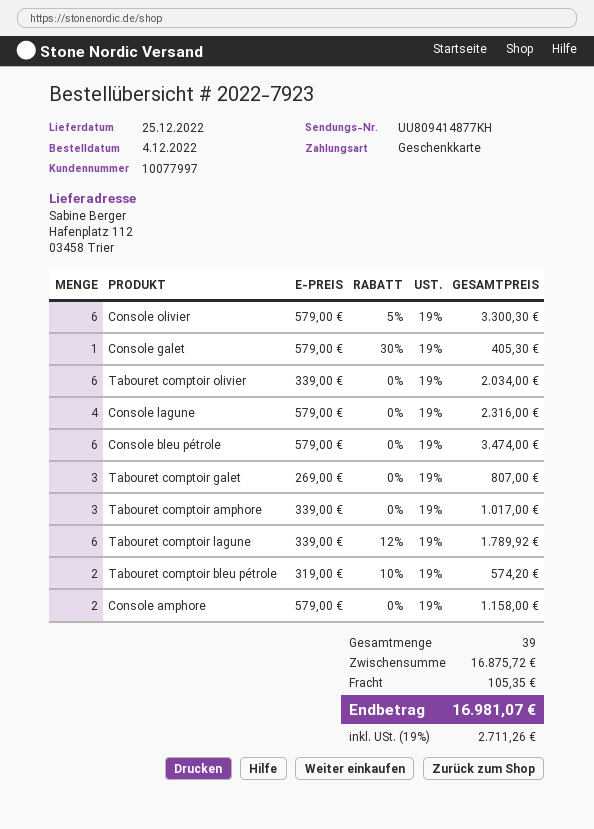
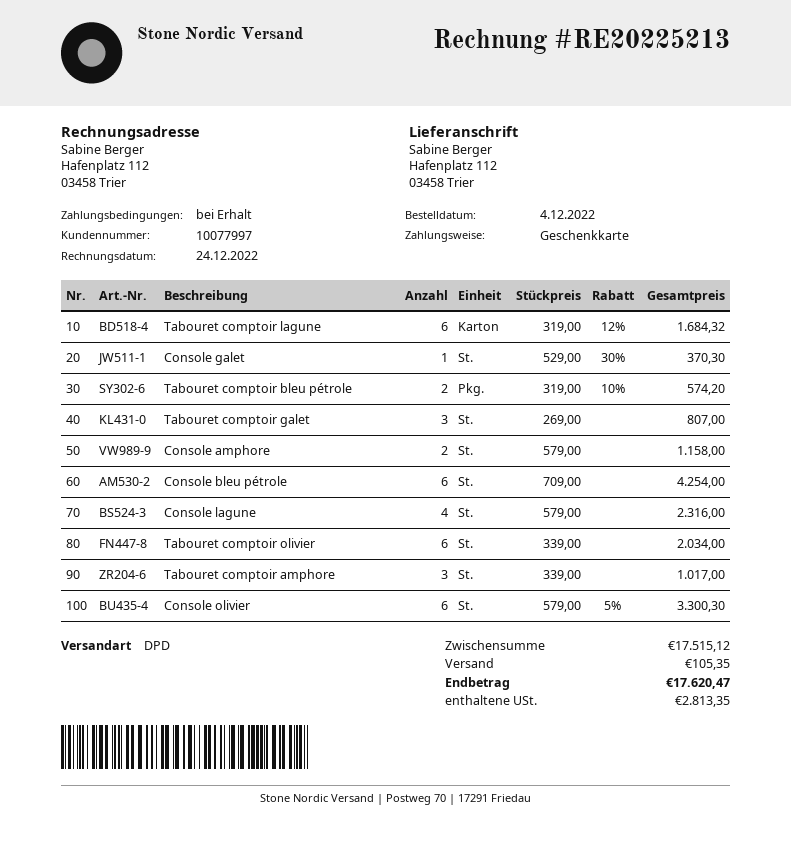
Console galet: 1 x 579.00 - 30% = 405.30 -> 1 x 529.00 - 30% = 370.30
Console bleu pétrole: 6 x 579.00 = 3474.00 -> 6 x 709.00 = 4254.00
Tabouret comptoir lagune: 6 x 339.00 - 12% = 1789.92 -> 6 x 319.00 - 12% = 1684.32
subtotal: 16875.72 -> 17515.12
tax: 2711.26 -> 2813.35
total: 16981.07 -> 17620.47

